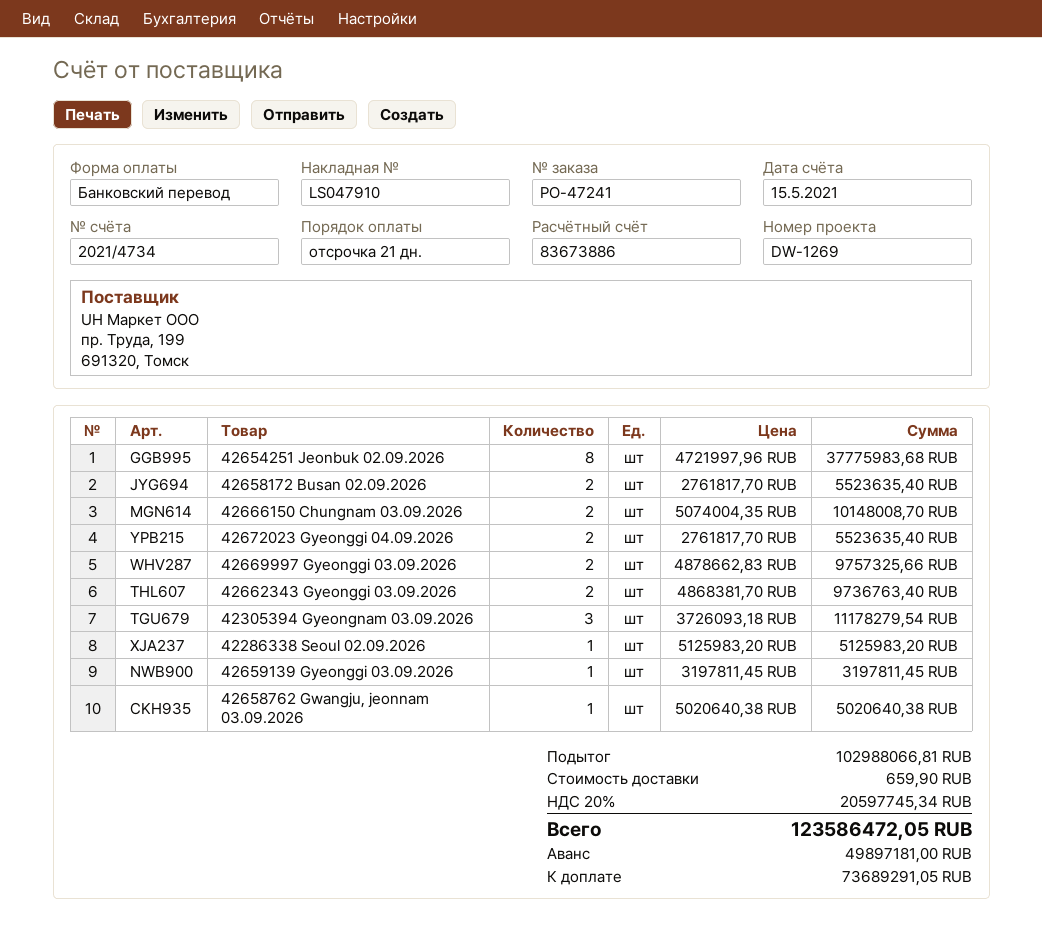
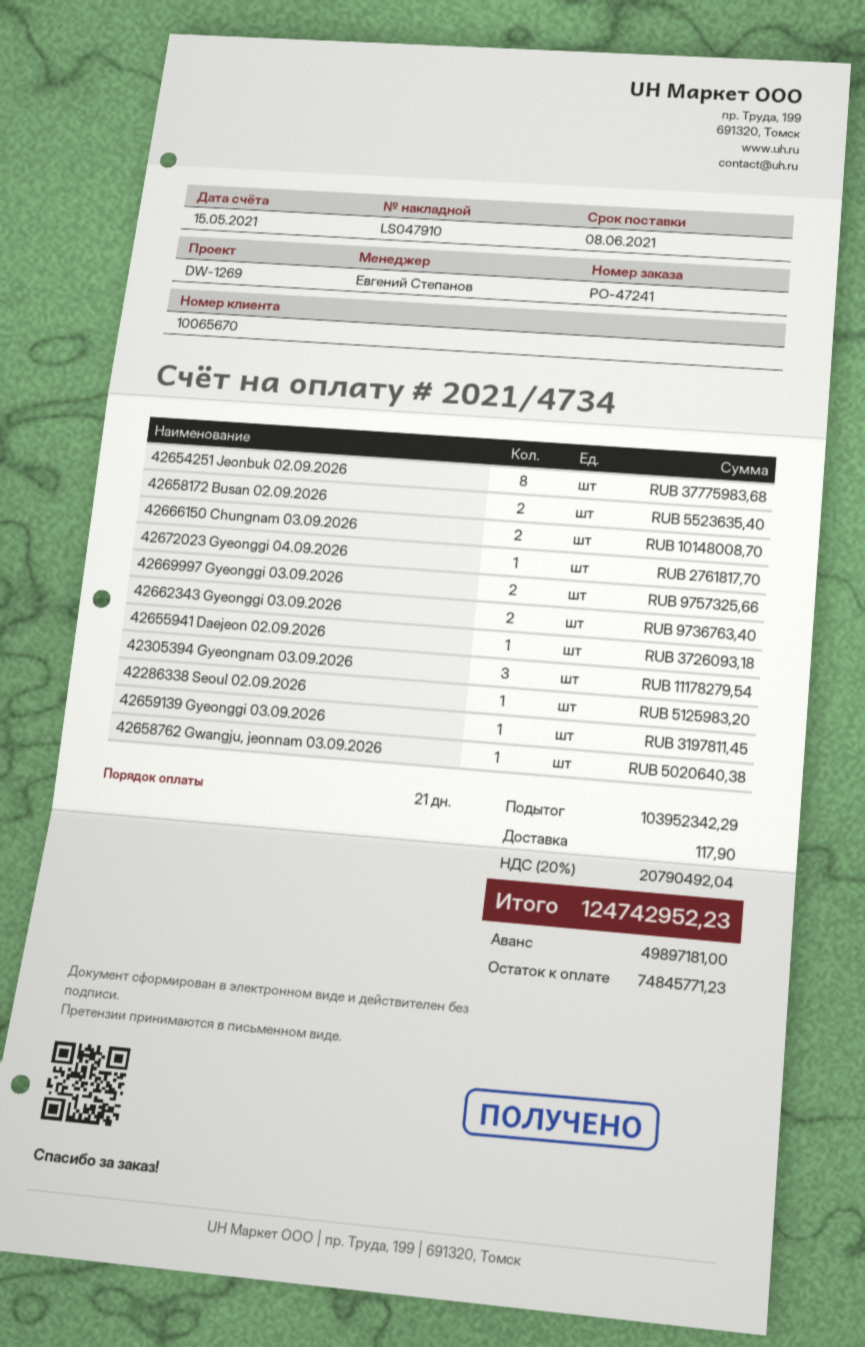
42672023 Gyeonggi 04.09.2026: 2 for 5523635.40 -> 1 for 2761817.70
42655941 Daejeon 02.09.2026: none -> 1 for 3726093.18
subtotal: 102988066.81 -> 103952342.29
shipping: 659.90 -> 117.90
tax: 20% = 20597745.34 -> 20% = 20790492.04
total: 123586472.05 -> 124742952.23
balance: 73689291.05 -> 74845771.23

